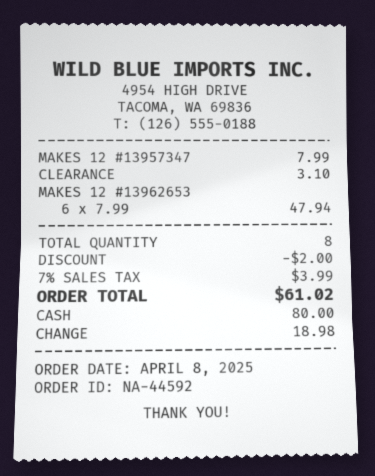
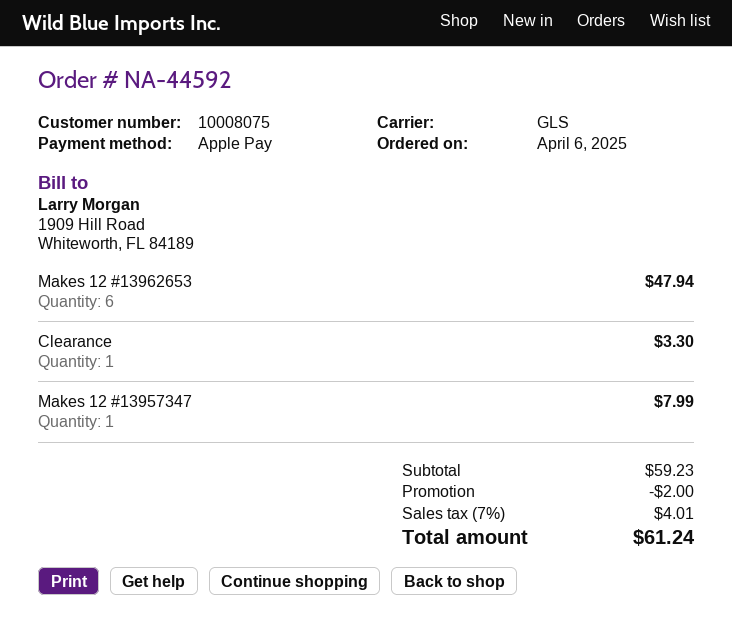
order date: 2025-04-08 -> 2025-04-06
payment method: cash -> Apple Pay
CLEARANCE: 1 for 3.10 -> 1 for 3.30
tax: 7% = 3.99 -> 7% = 4.01
total: 61.02 -> 61.24

